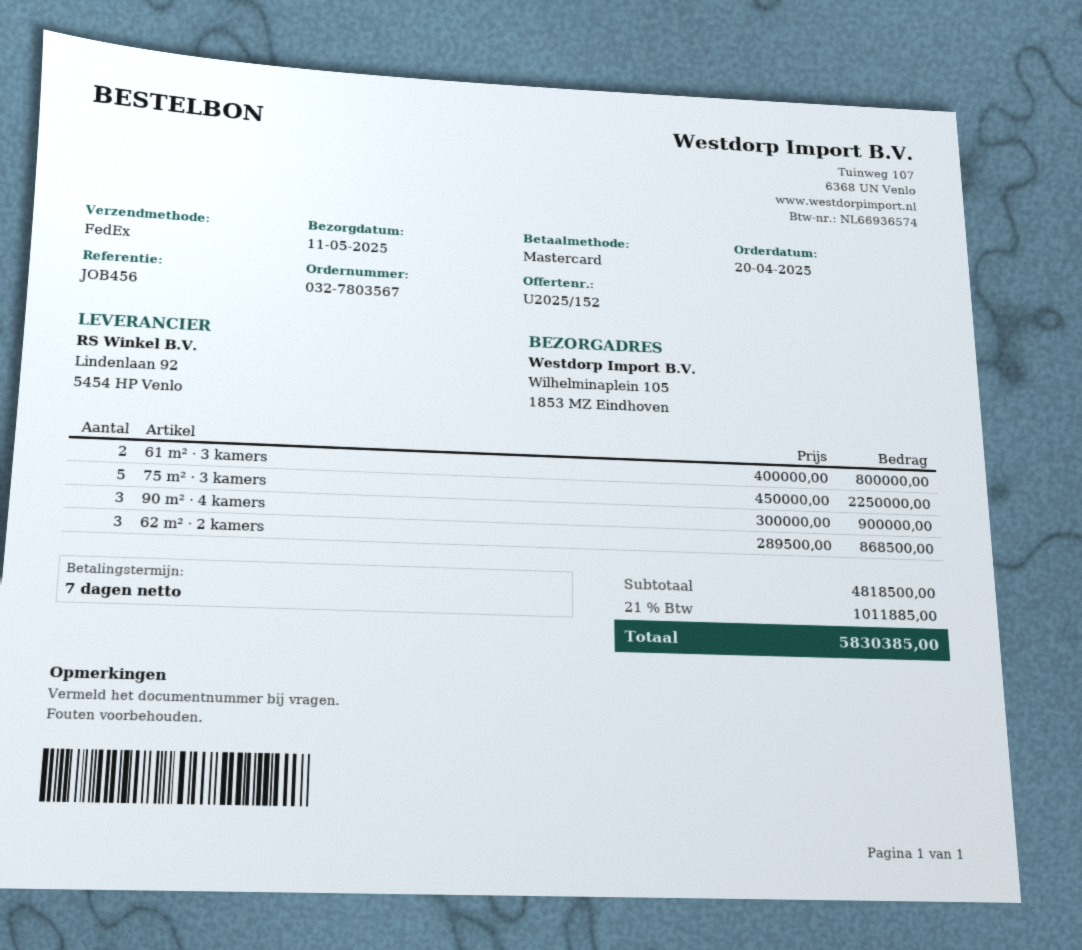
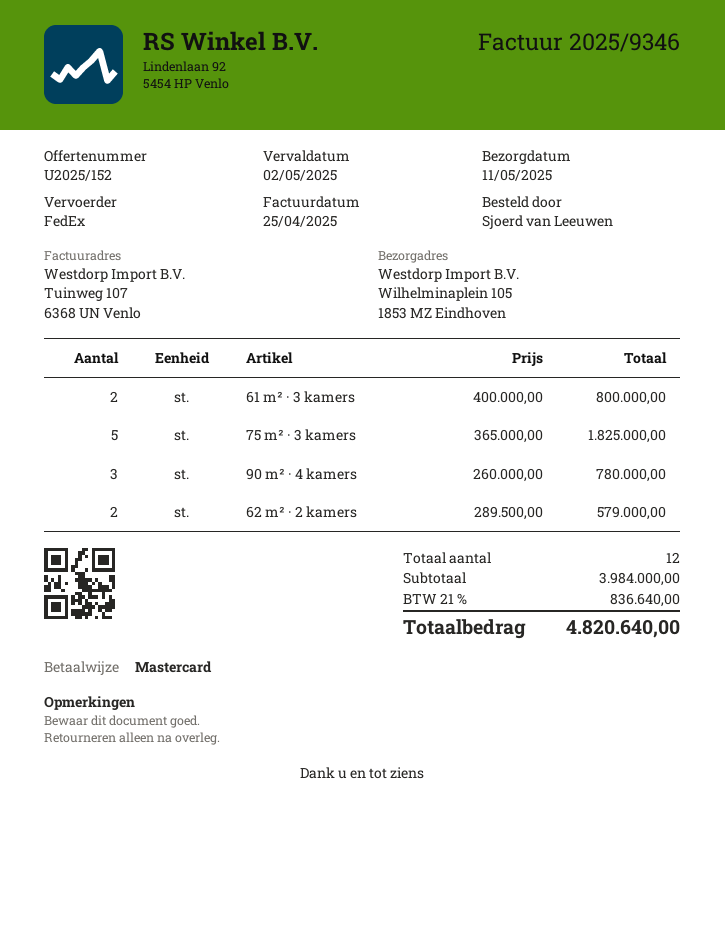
75 m² · 3 kamers: 5 x 450000.00 = 2250000.00 -> 5 x 365000.00 = 1825000.00
90 m² · 4 kamers: 3 x 300000.00 = 900000.00 -> 3 x 260000.00 = 780000.00
62 m² · 2 kamers: 3 x 289500.00 = 868500.00 -> 2 x 289500.00 = 579000.00
subtotal: 4818500.00 -> 3984000.00
tax: 21% = 1011885.00 -> 21% = 836640.00
total: 5830385.00 -> 4820640.00

